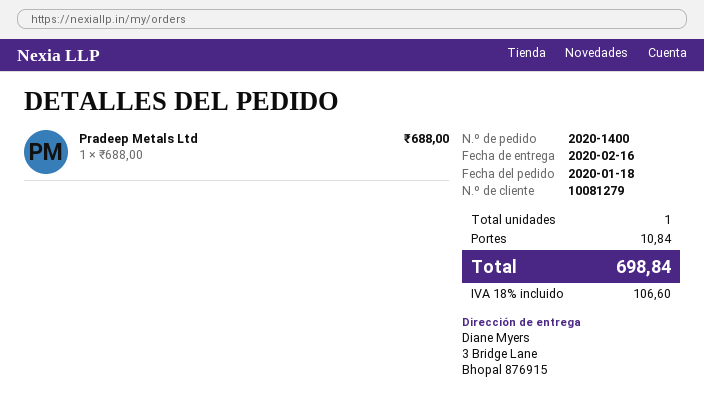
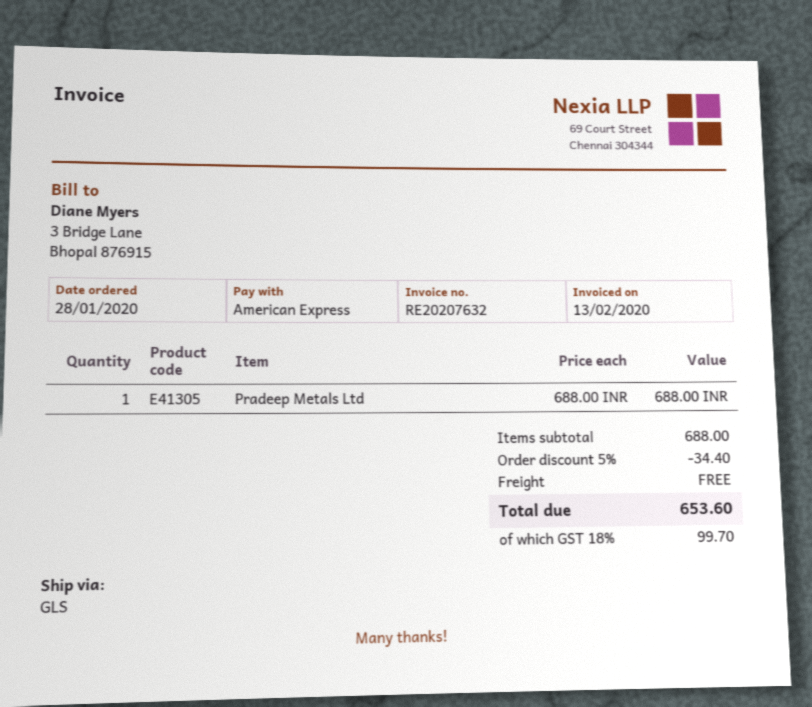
order date: 2020-01-18 -> 2020-01-28
discount: none -> 5% = 34.40
shipping: 10.84 -> 0.00
tax: 18% = 106.60 -> 18% = 99.70
total: 698.84 -> 653.60

